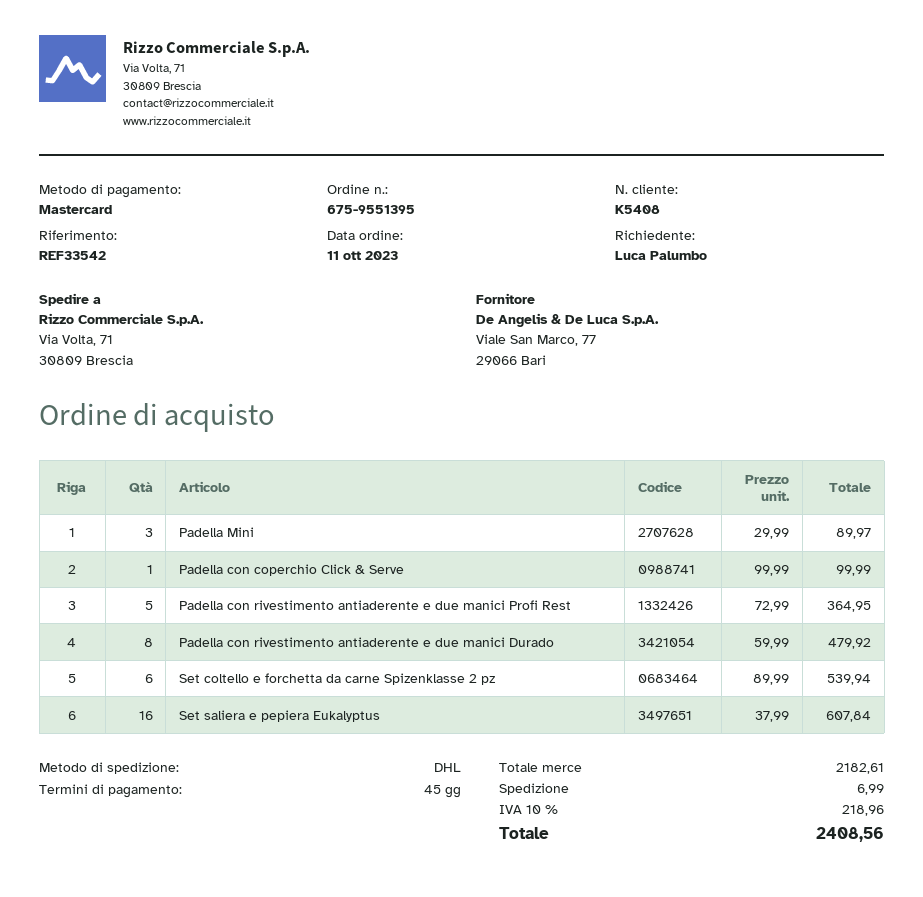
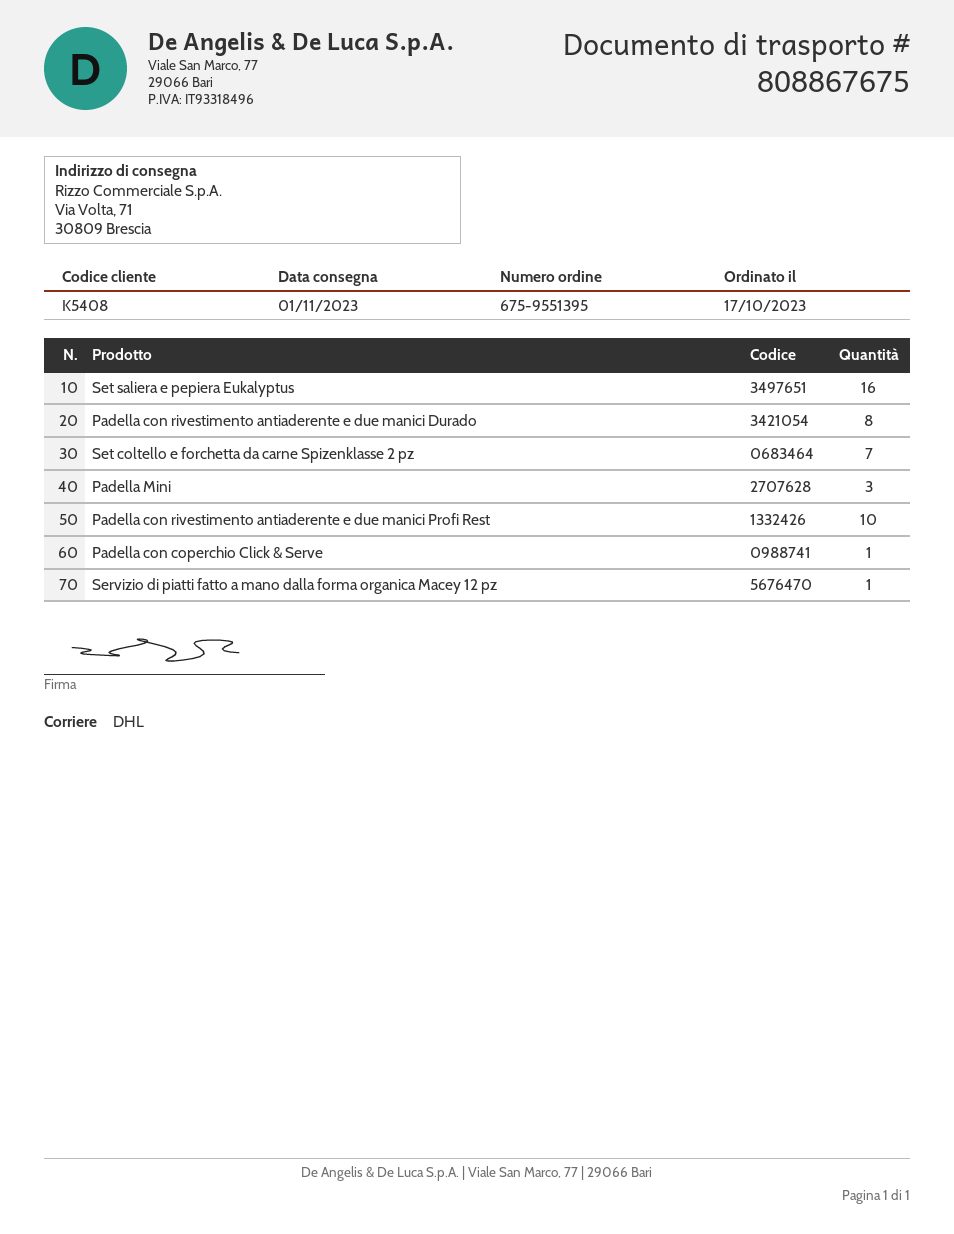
order date: 2023-10-11 -> 2023-10-17
Padella con rivestimento antiaderente e due manici Profi Rest: 5 -> 10
Set coltello e forchetta da carne Spizenklasse 2 pz: 6 -> 7
Servizio di piatti fatto a mano dalla forma organica Macey 12 pz: none -> 1

